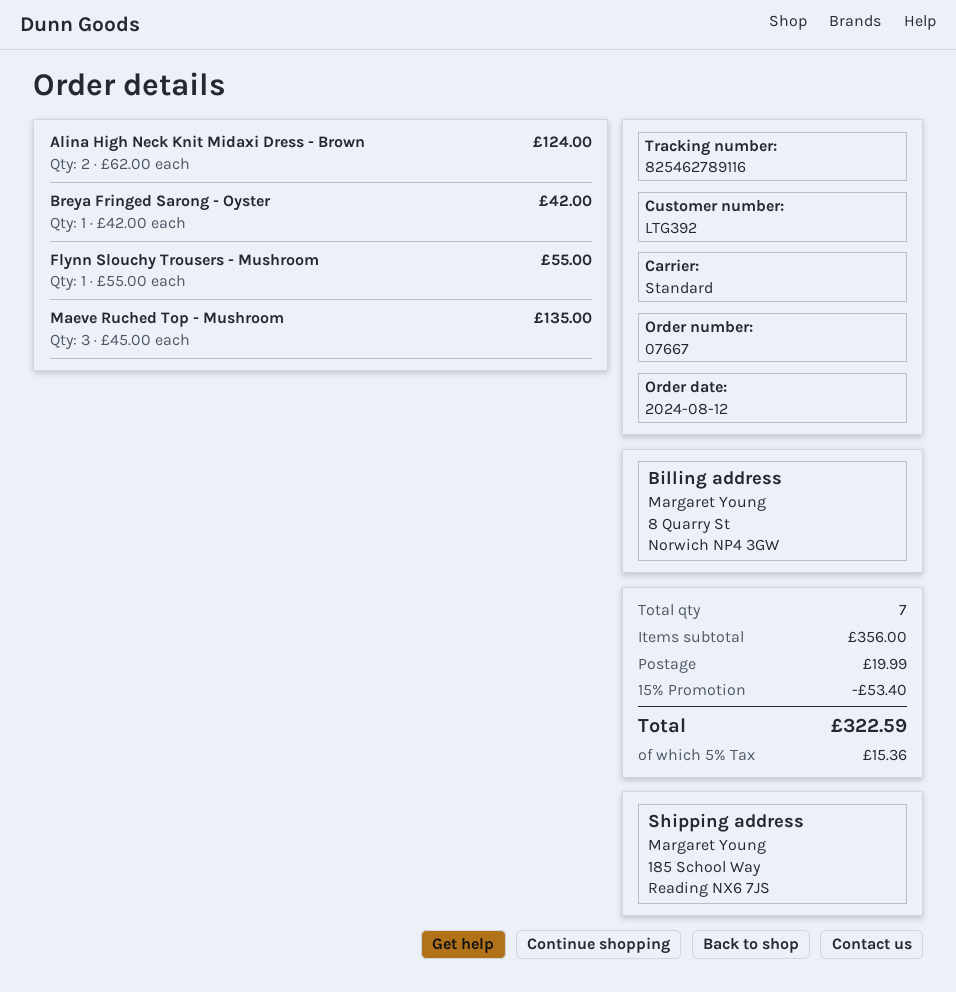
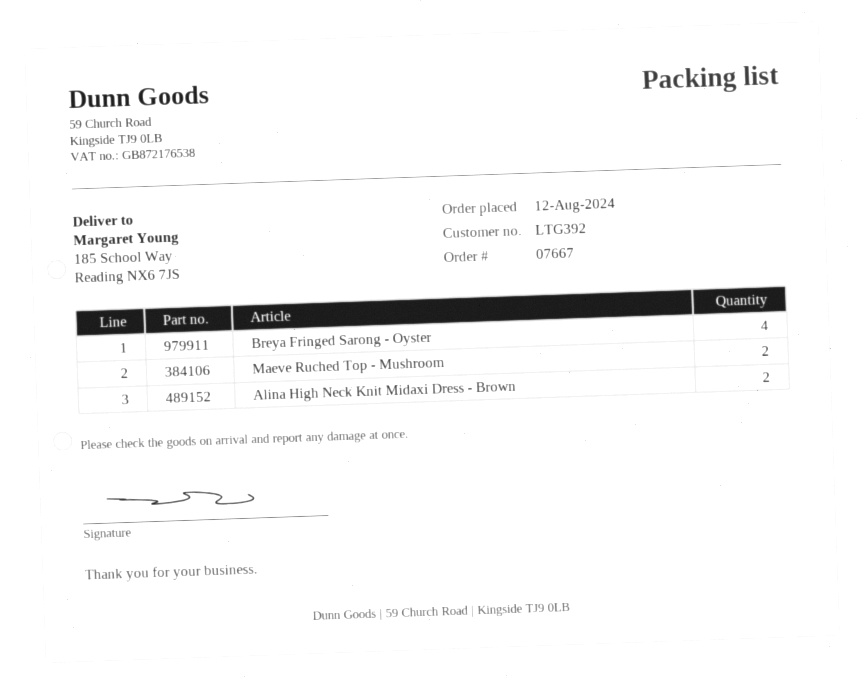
Breya Fringed Sarong - Oyster: 1 -> 4
Flynn Slouchy Trousers - Mushroom: 1 -> none
Maeve Ruched Top - Mushroom: 3 -> 2

